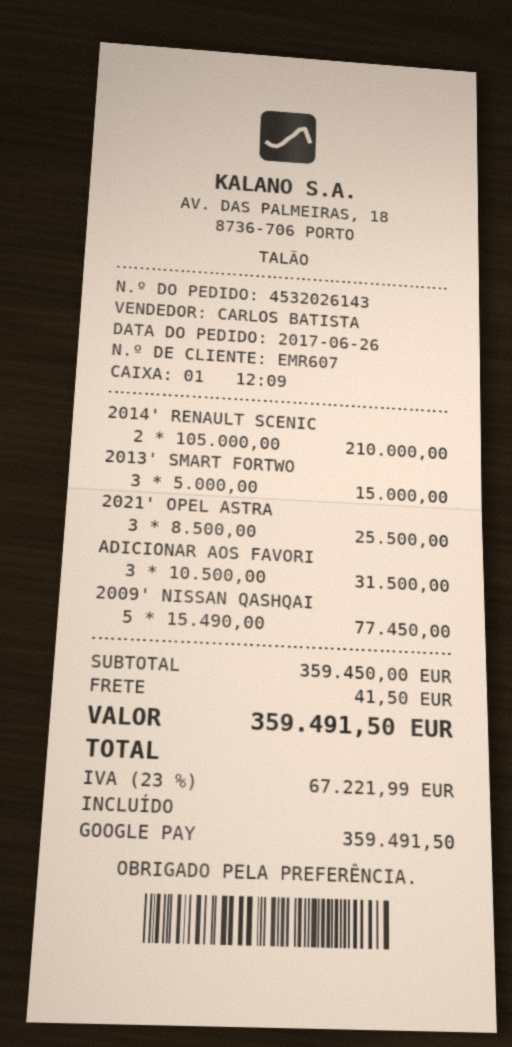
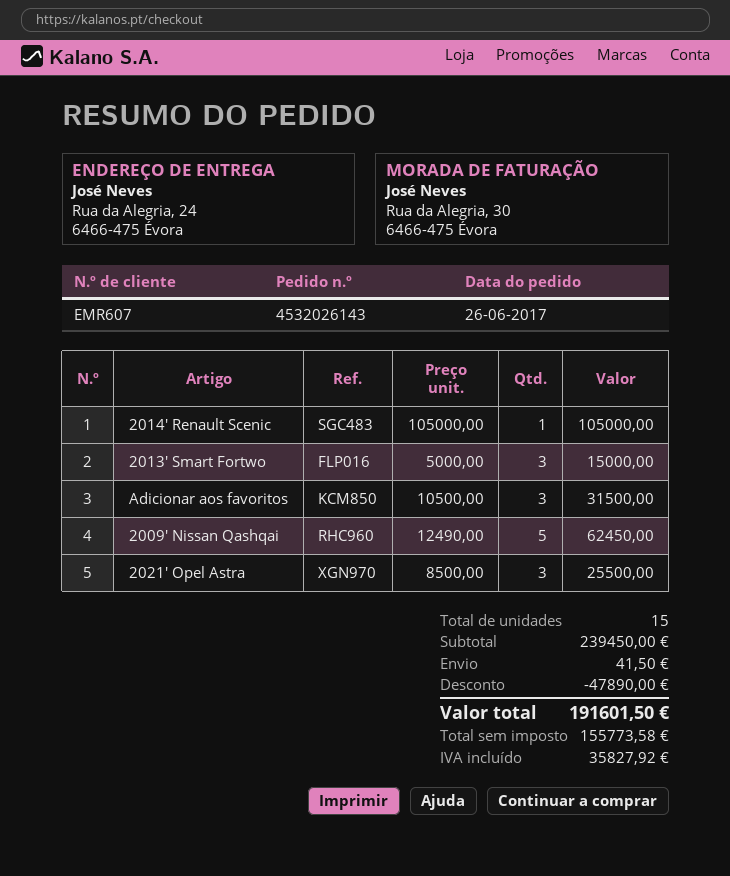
2014' RENAULT SCENIC: 2 x 105000.00 = 210000.00 -> 1 x 105000.00 = 105000.00
2009' NISSAN QASHQAI: 5 x 15490.00 = 77450.00 -> 5 x 12490.00 = 62450.00
subtotal: 359450.00 -> 239450.00
discount: none -> 47890.00
tax: 67221.99 -> 35827.92
total: 359491.50 -> 191601.50

